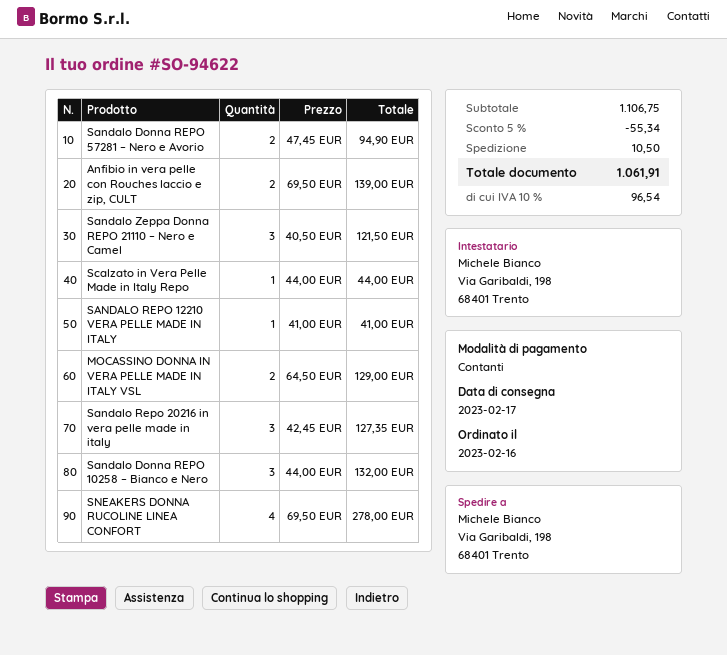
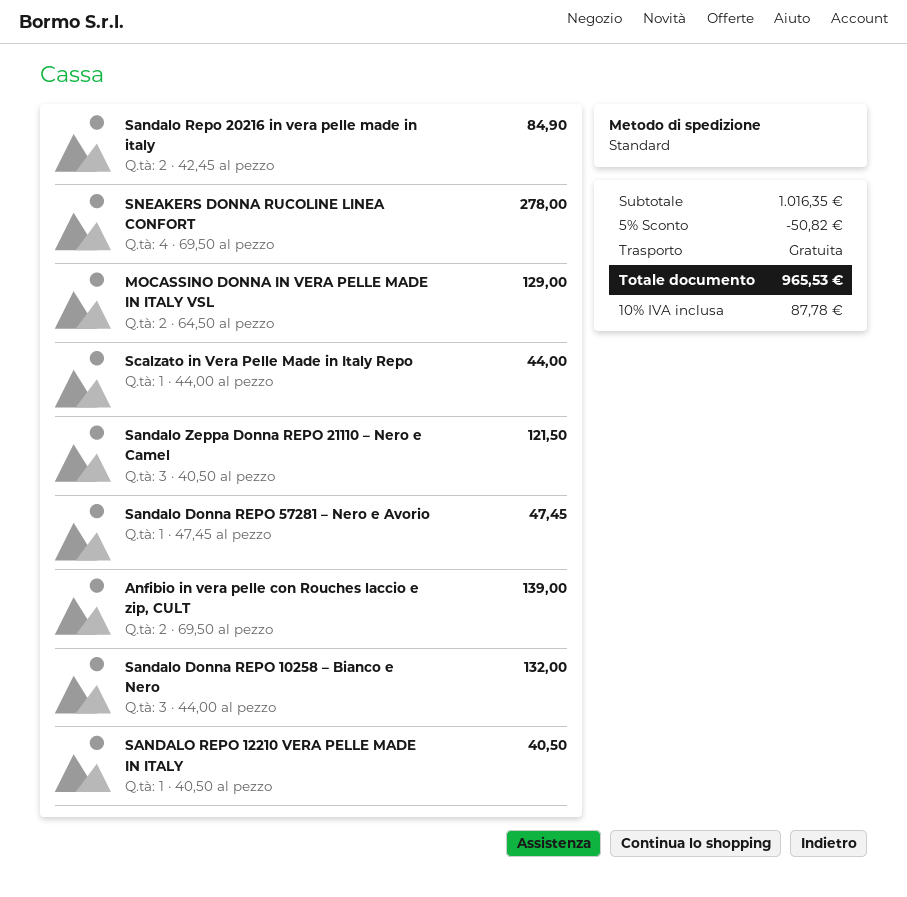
Sandalo Donna REPO 57281 – Nero e Avorio: 2 x 47.45 = 94.90 -> 1 x 47.45 = 47.45
SANDALO REPO 12210 VERA PELLE MADE IN ITALY: 1 x 41.00 = 41.00 -> 1 x 40.50 = 40.50
Sandalo Repo 20216 in vera pelle made in italy: 3 x 42.45 = 127.35 -> 2 x 42.45 = 84.90
subtotal: 1106.75 -> 1016.35
discount: 5% = 55.34 -> 5% = 50.82
shipping: 10.50 -> 0.00
tax: 10% = 96.54 -> 10% = 87.78
total: 1061.91 -> 965.53

